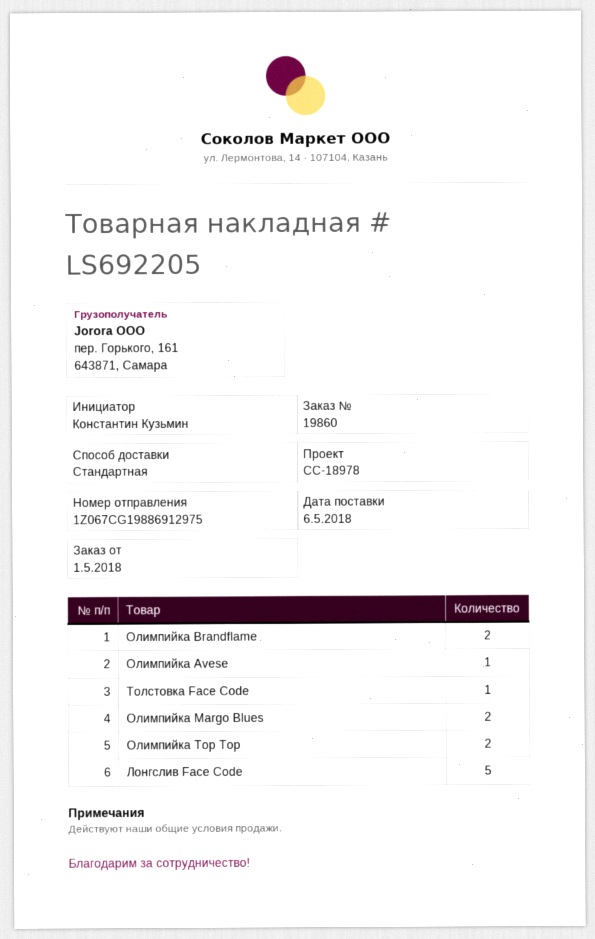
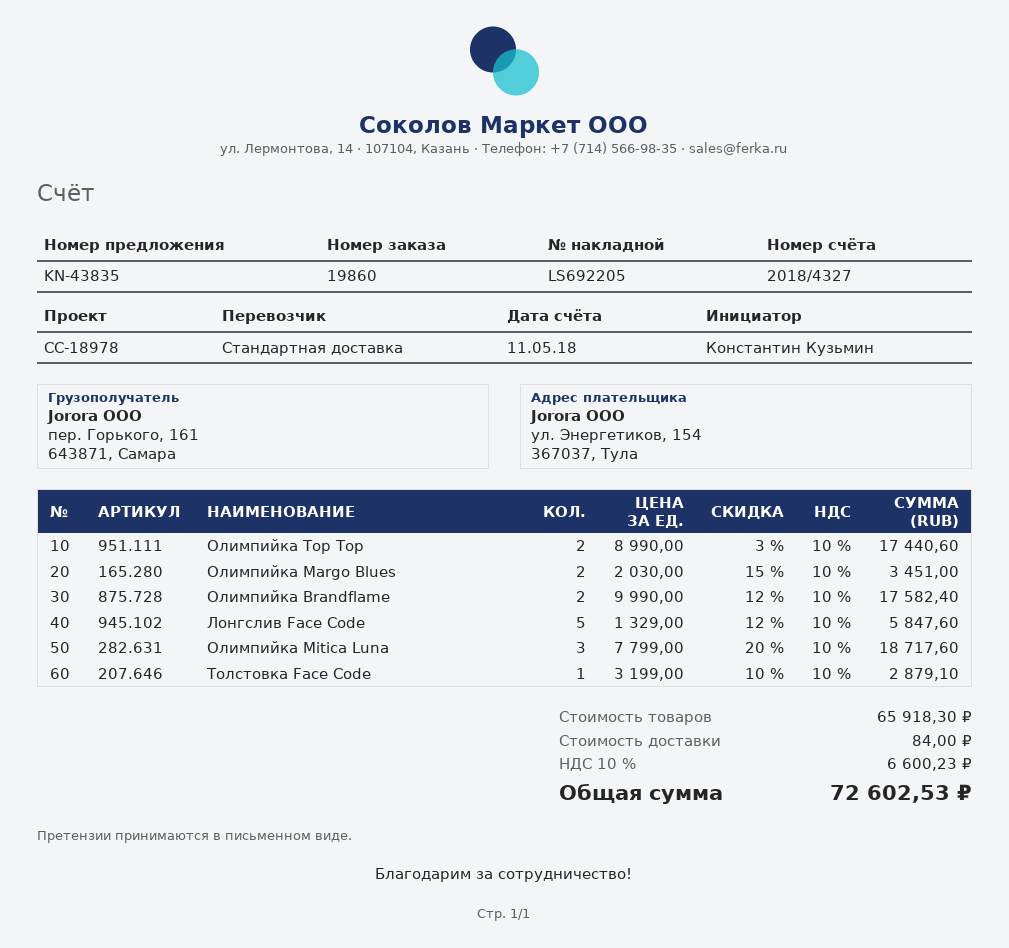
Олимпийка Avese: 1 -> none
Олимпийка Mitica Luna: none -> 3

